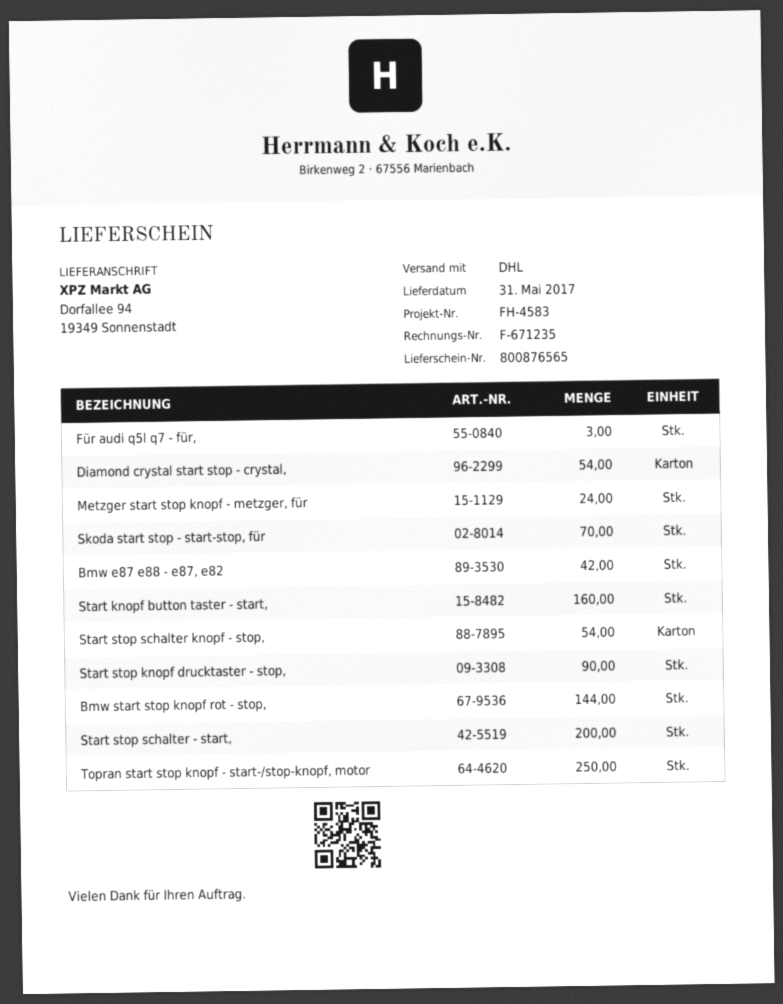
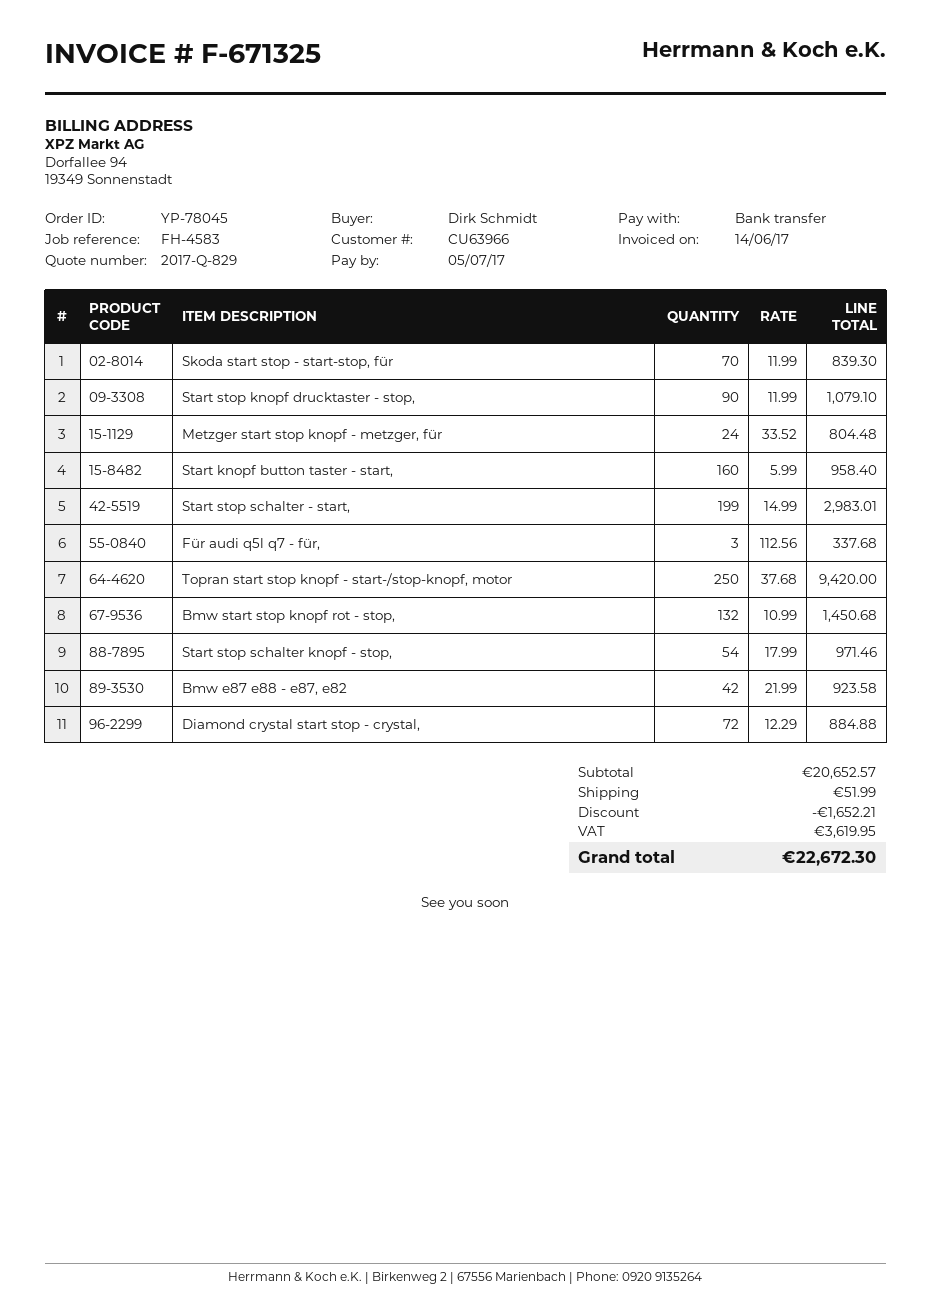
invoice number: F-671235 -> F-671325
Diamond crystal start stop - crystal,: 54 -> 72
Bmw start stop knopf rot - stop,: 144 -> 132
Start stop schalter - start,: 200 -> 199

